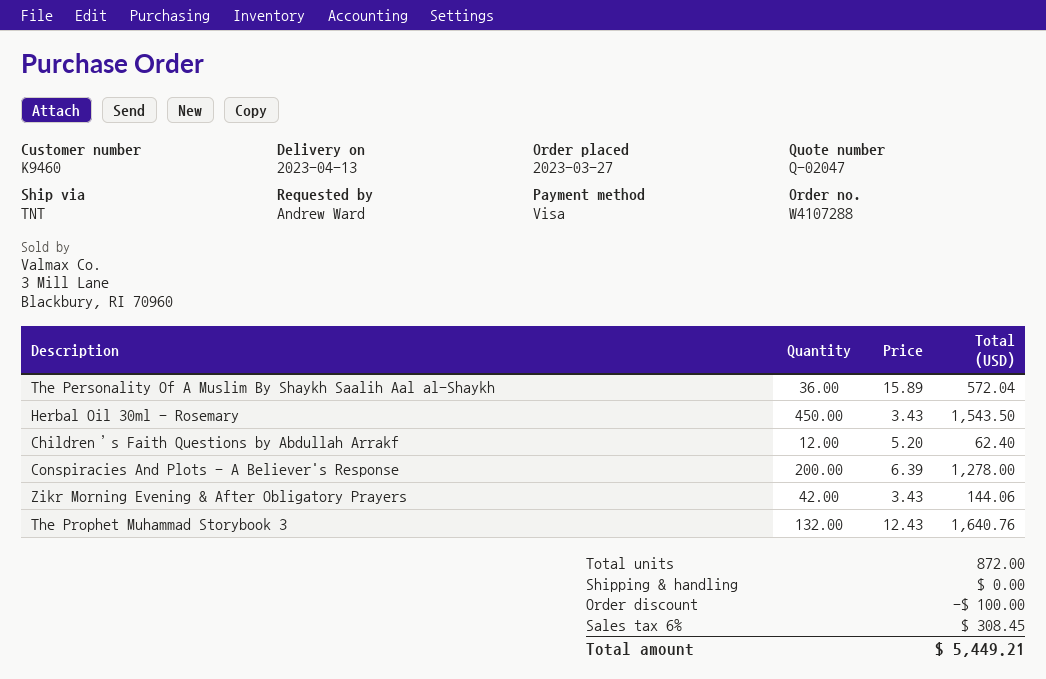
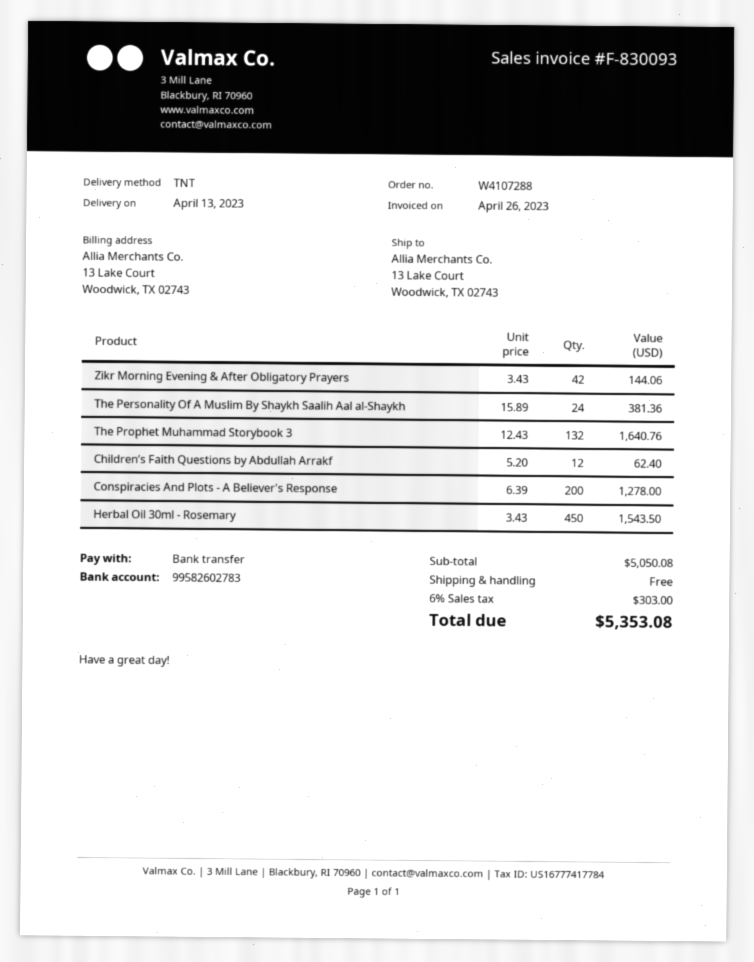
payment method: Visa -> bank transfer
The Personality Of A Muslim By Shaykh Saalih Aal al-Shaykh: 36 x 15.89 = 572.04 -> 24 x 15.89 = 381.36
discount: 100.00 -> none
tax: 6% = 308.45 -> 6% = 303.00
total: 5449.21 -> 5353.08

